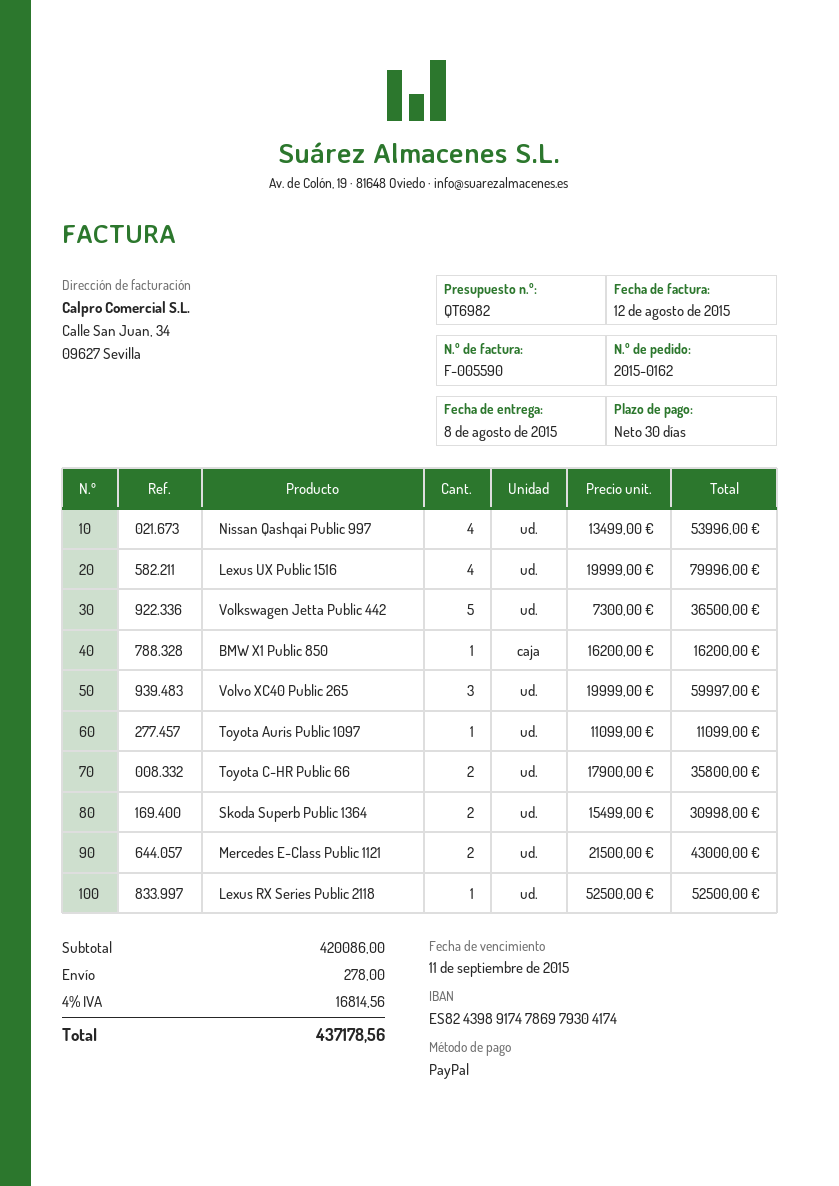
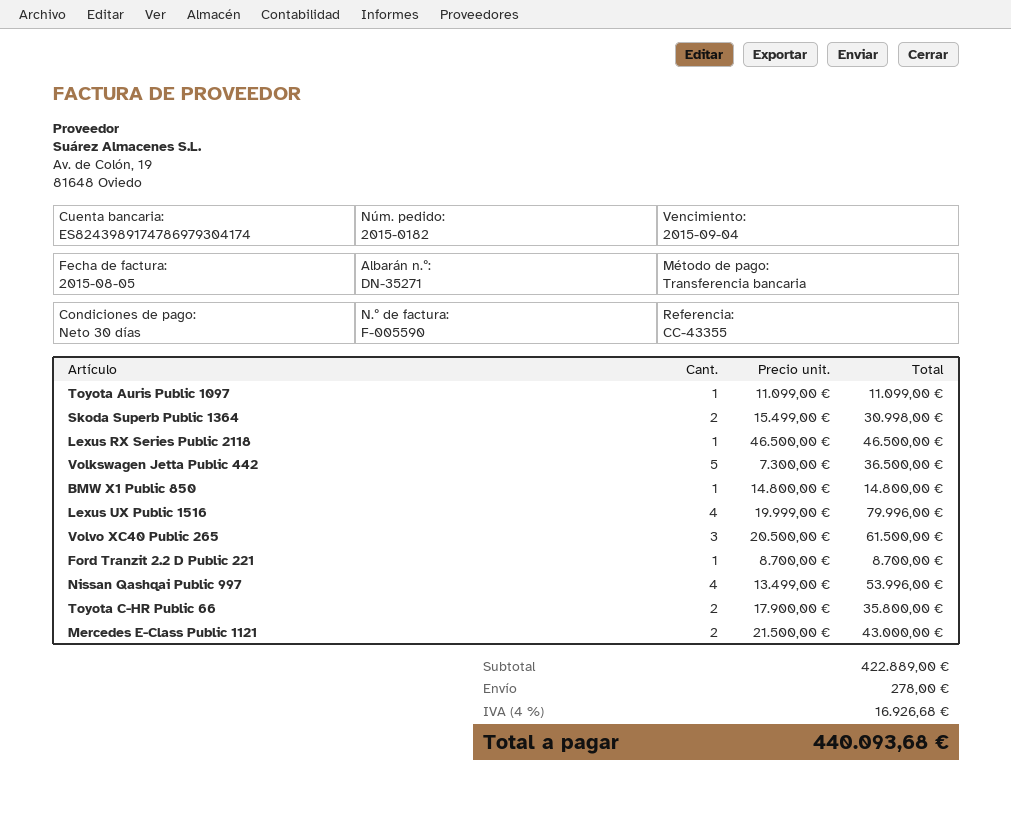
order number: 2015-0162 -> 2015-0182
invoice date: 2015-08-12 -> 2015-08-05
due date: 2015-09-11 -> 2015-09-04
payment method: PayPal -> bank transfer
BMW X1 Public 850: 1 x 16200.00 = 16200.00 -> 1 x 14800.00 = 14800.00
Volvo XC40 Public 265: 3 x 19999.00 = 59997.00 -> 3 x 20500.00 = 61500.00
Lexus RX Series Public 2118: 1 x 52500.00 = 52500.00 -> 1 x 46500.00 = 46500.00
Ford Tranzit 2.2 D Public 221: none -> 1 x 8700.00 = 8700.00
subtotal: 420086.00 -> 422889.00
tax: 4% = 16814.56 -> 4% = 16926.68
total: 437178.56 -> 440093.68

